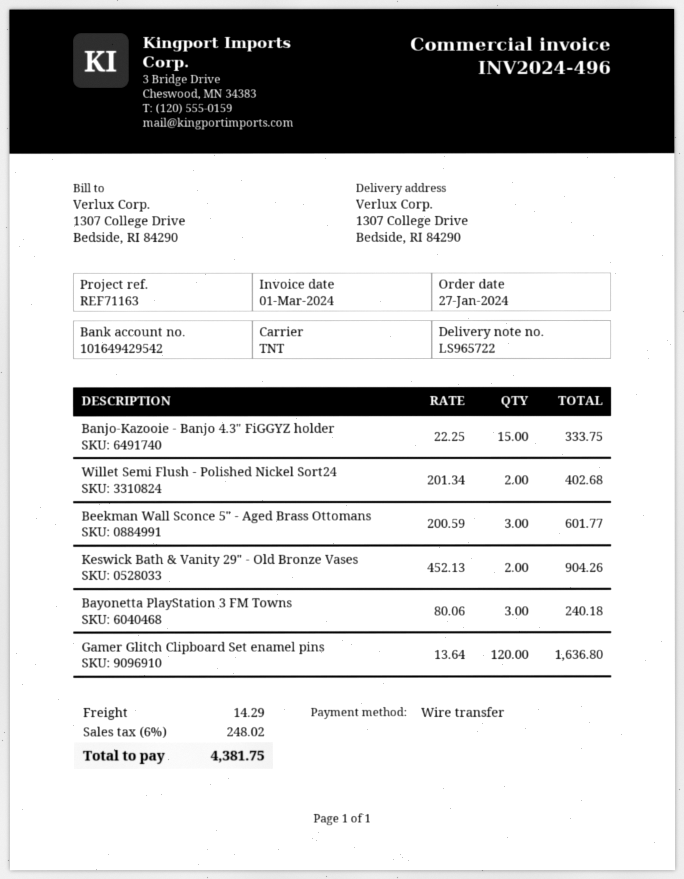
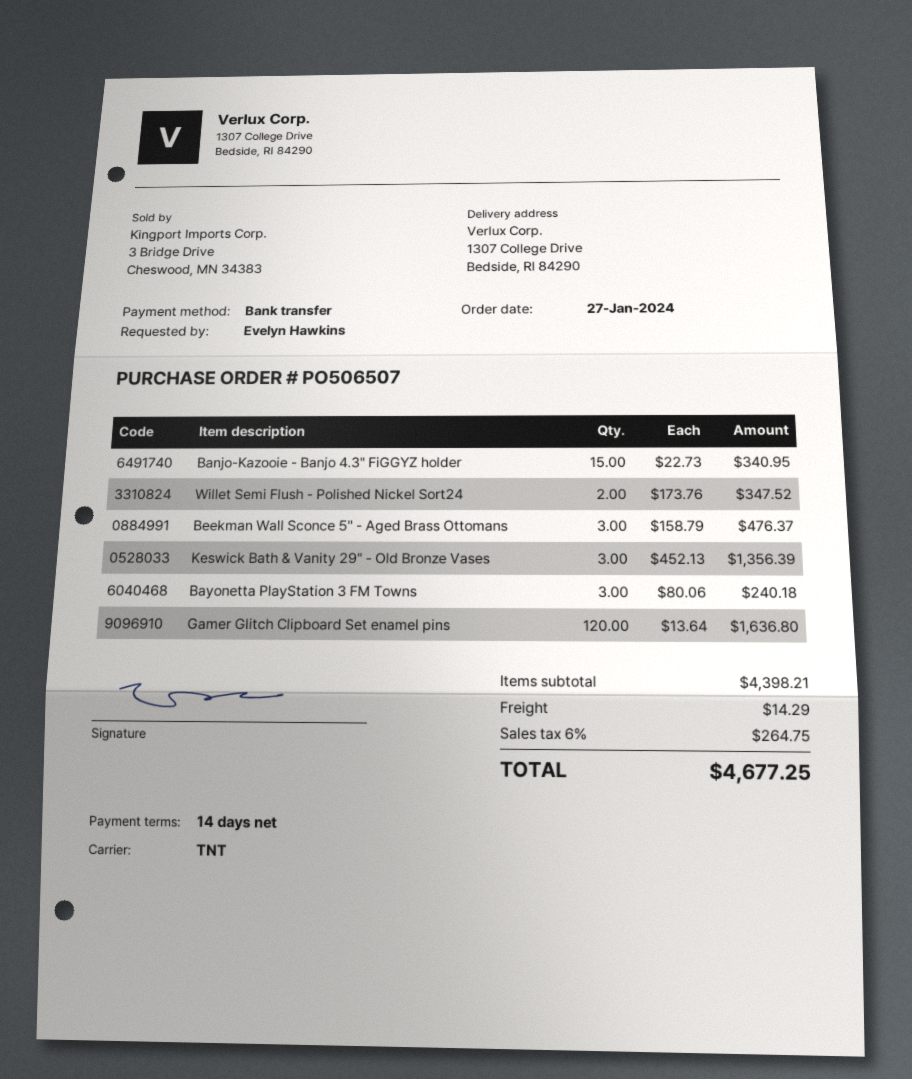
Banjo-Kazooie - Banjo 4.3" FiGGYZ holder: 15 x 22.25 = 333.75 -> 15 x 22.73 = 340.95
Willet Semi Flush - Polished Nickel Sort24: 2 x 201.34 = 402.68 -> 2 x 173.76 = 347.52
Beekman Wall Sconce 5" - Aged Brass Ottomans: 3 x 200.59 = 601.77 -> 3 x 158.79 = 476.37
Keswick Bath & Vanity 29" - Old Bronze Vases: 2 x 452.13 = 904.26 -> 3 x 452.13 = 1356.39
tax: 6% = 248.02 -> 6% = 264.75
total: 4381.75 -> 4677.25

